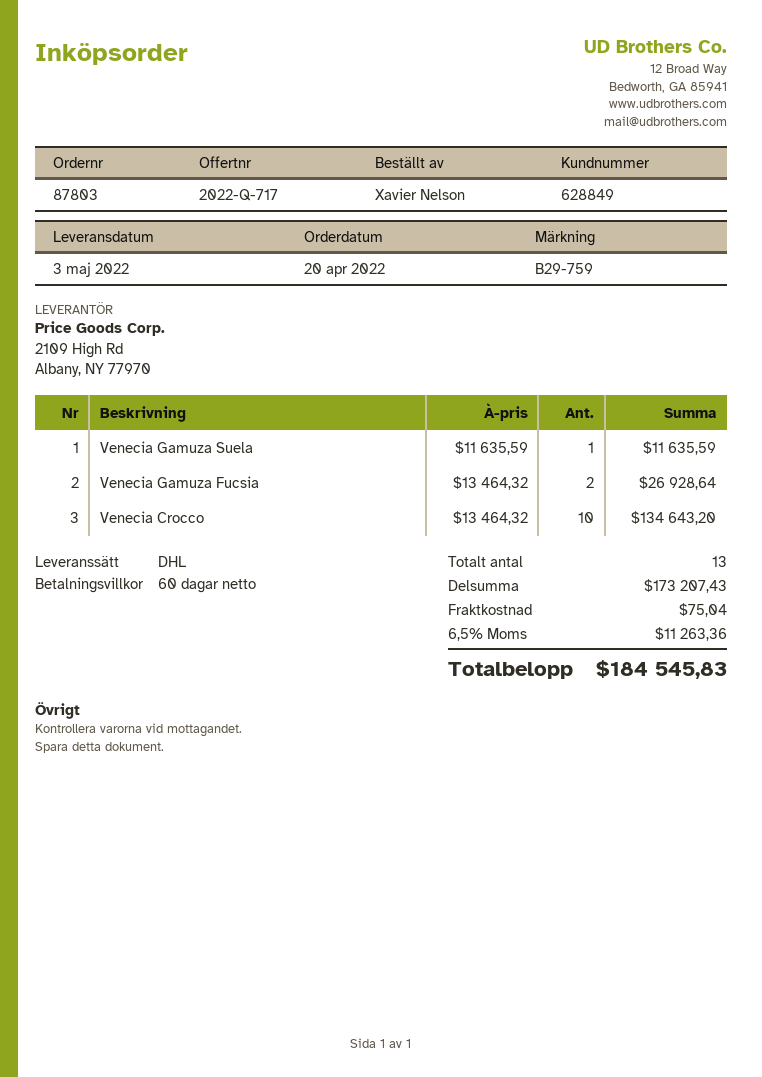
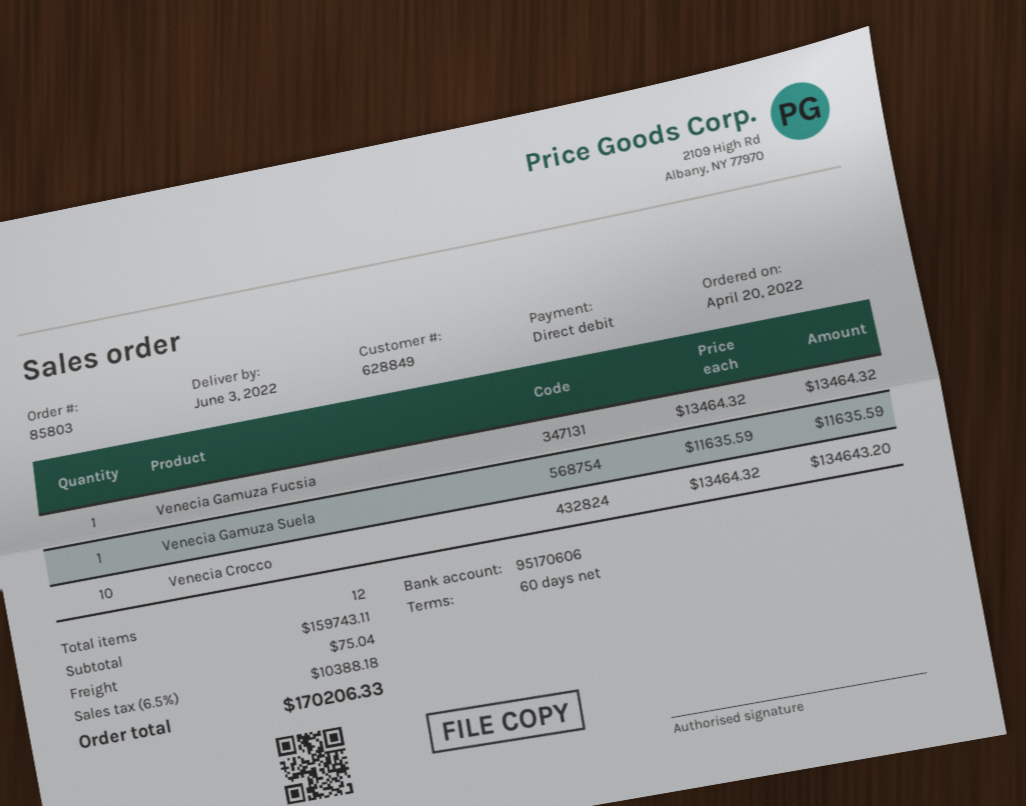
order number: 87803 -> 85803
delivery date: 2022-05-03 -> 2022-06-03
Venecia Gamuza Fucsia: 2 x 13464.32 = 26928.64 -> 1 x 13464.32 = 13464.32
total quantity: 13 -> 12
subtotal: 173207.43 -> 159743.11
tax: 6.5% = 11263.36 -> 6.5% = 10388.18
total: 184545.83 -> 170206.33

